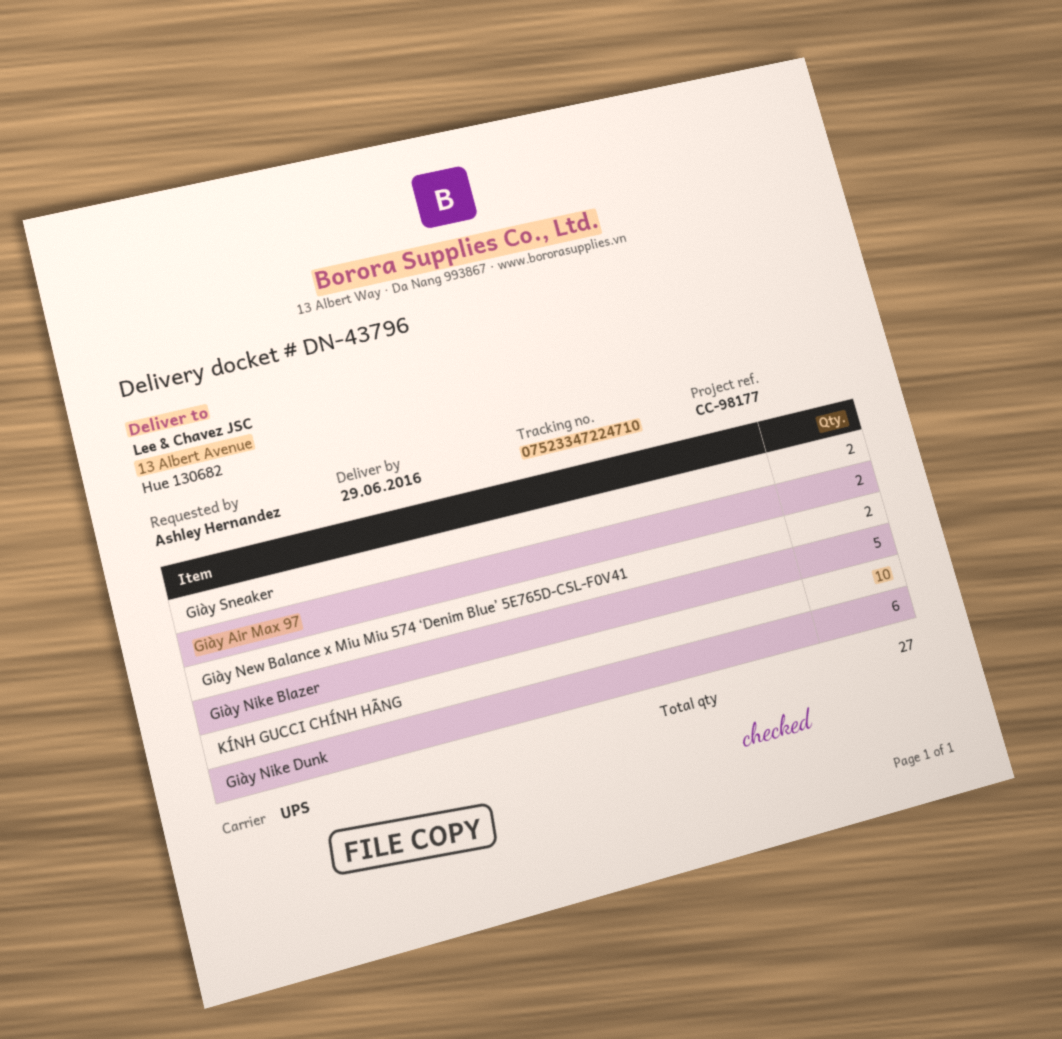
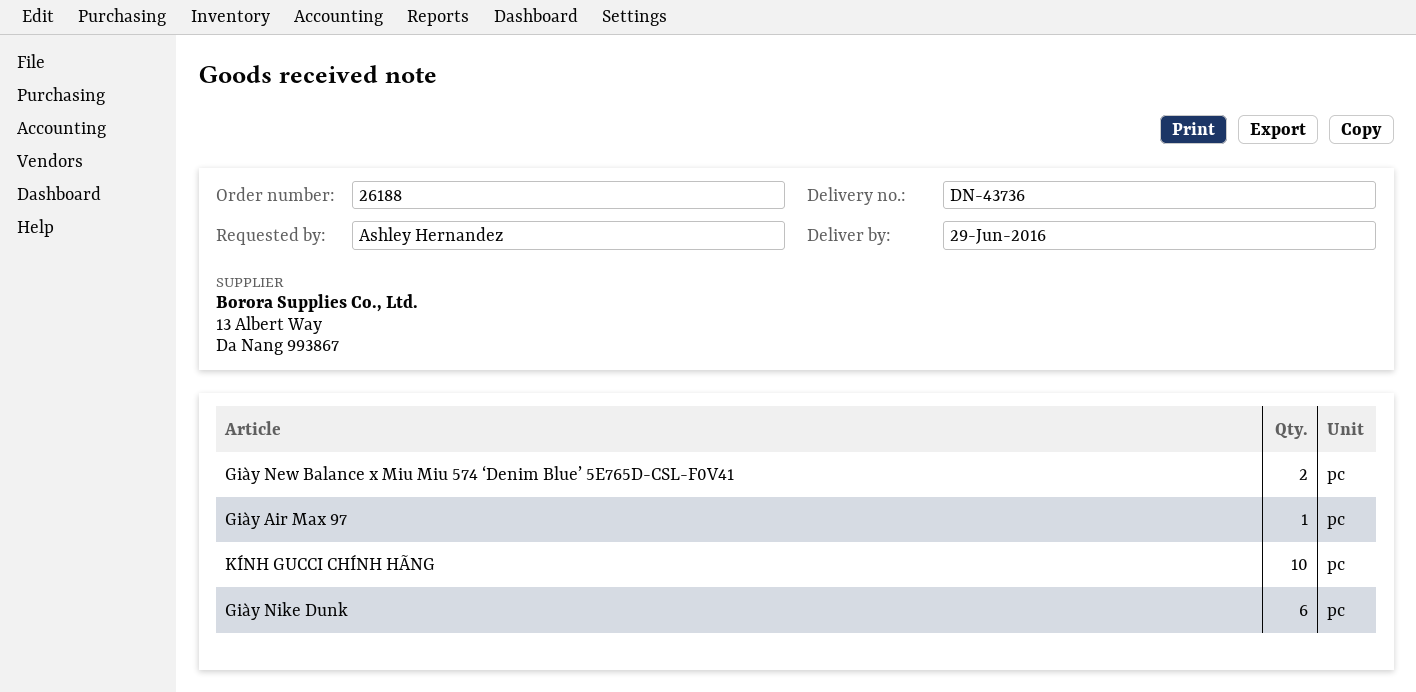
delivery note number: DN-43796 -> DN-43736
Giày Sneaker: 2 -> none
Giày Air Max 97: 2 -> 1
Giày Nike Blazer: 5 -> none

